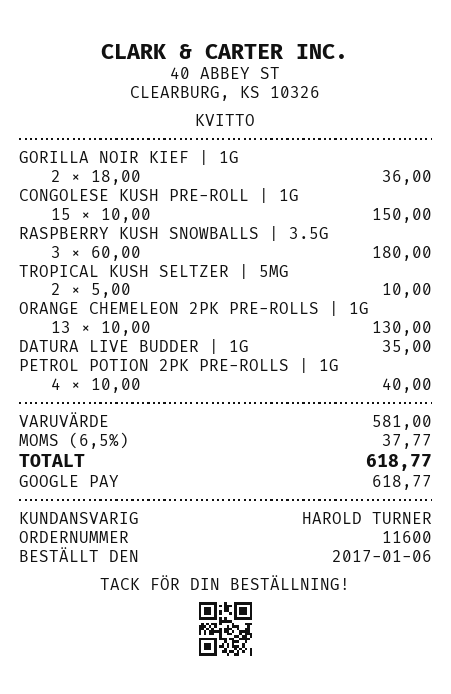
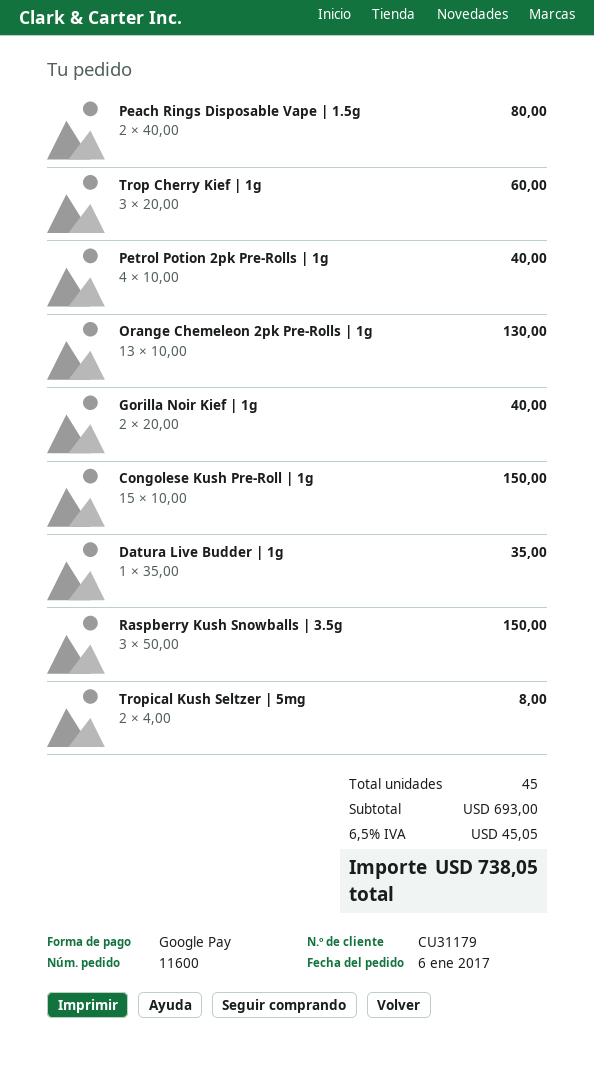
GORILLA NOIR KIEF | 1G: 2 x 18.00 = 36.00 -> 2 x 20.00 = 40.00
RASPBERRY KUSH SNOWBALLS | 3.5G: 3 x 60.00 = 180.00 -> 3 x 50.00 = 150.00
TROPICAL KUSH SELTZER | 5MG: 2 x 5.00 = 10.00 -> 2 x 4.00 = 8.00
Peach Rings Disposable Vape | 1.5g: none -> 2 x 40.00 = 80.00
Trop Cherry Kief | 1g: none -> 3 x 20.00 = 60.00
subtotal: 581.00 -> 693.00
tax: 6.5% = 37.77 -> 6.5% = 45.05
total: 618.77 -> 738.05

